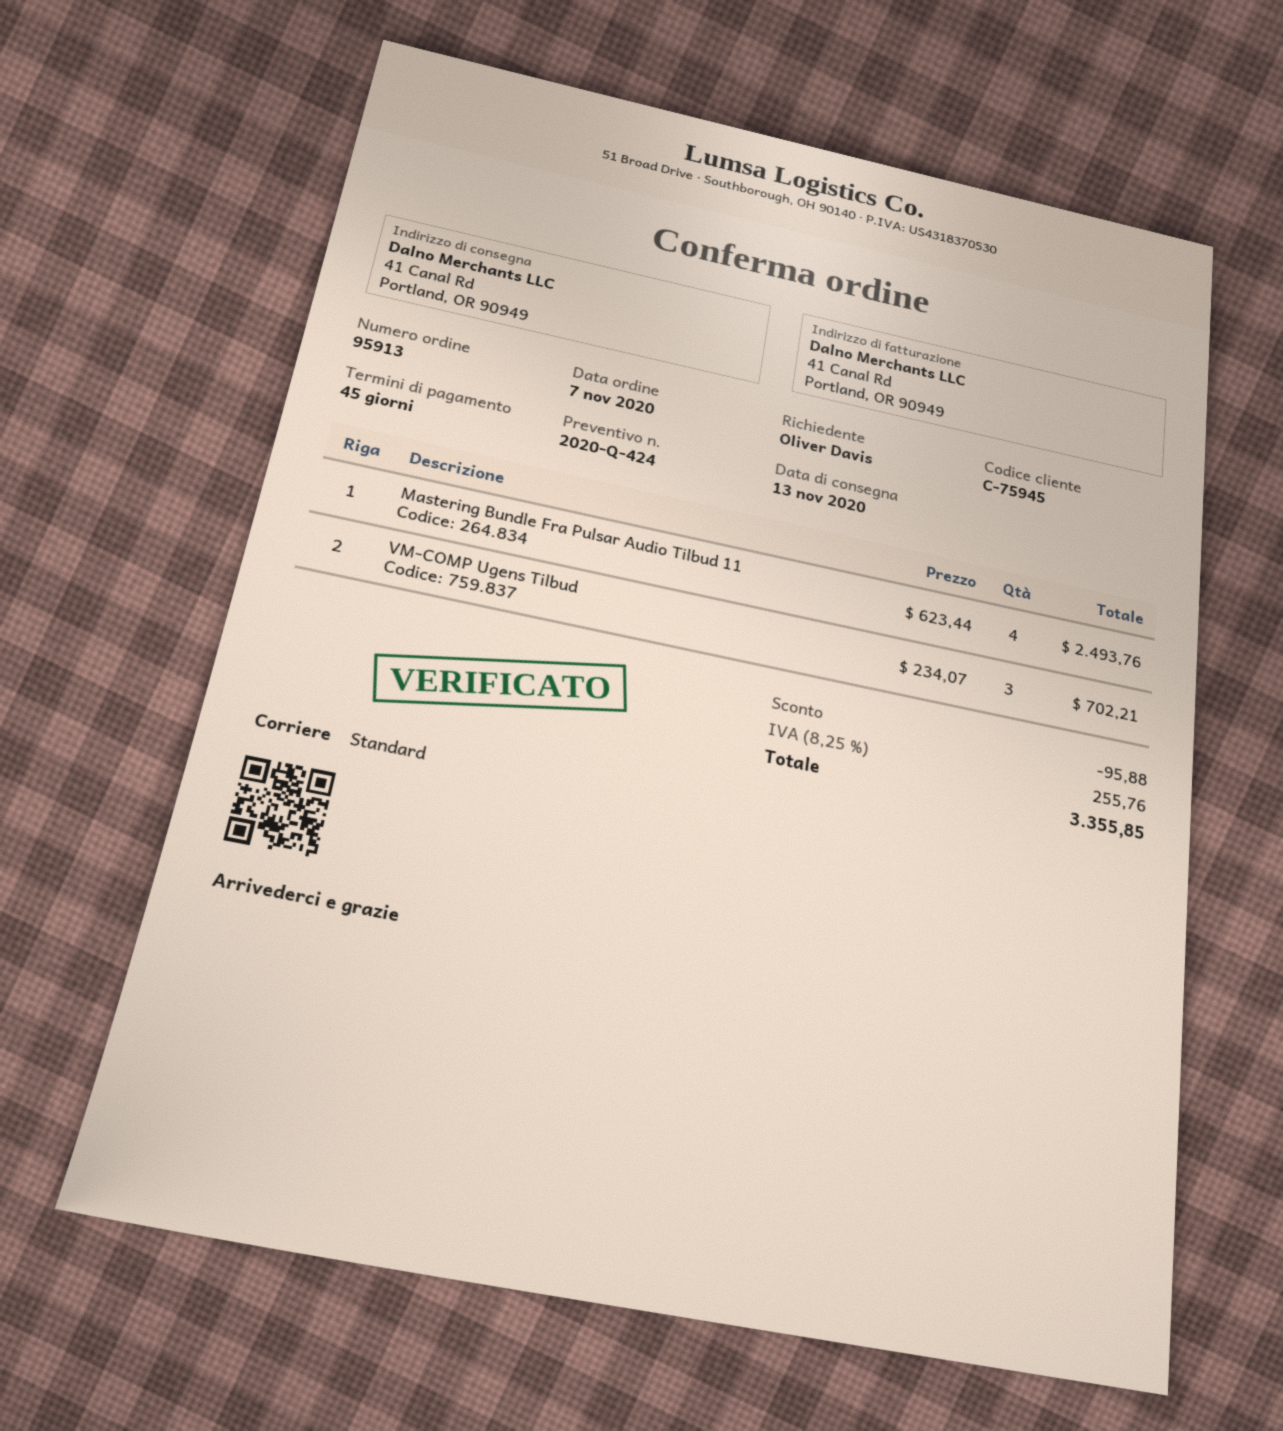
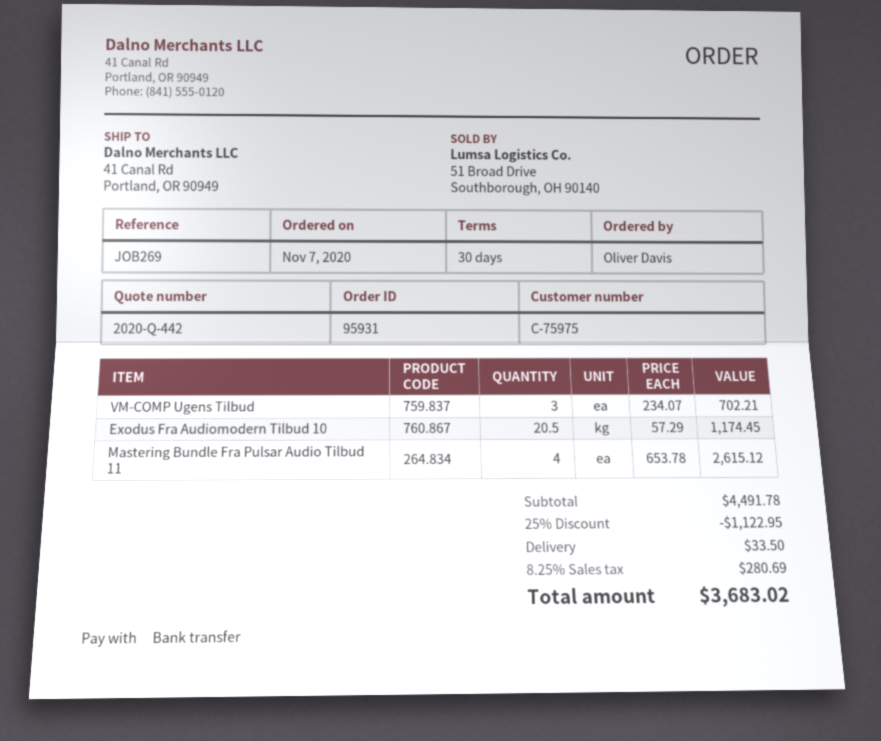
quote number: 2020-Q-424 -> 2020-Q-442
order number: 95913 -> 95931
payment terms: 45 days -> 30 days
customer number: C-75945 -> C-75975
Mastering Bundle Fra Pulsar Audio Tilbud 11: 4 x 623.44 = 2493.76 -> 4 x 653.78 = 2615.12
Exodus Fra Audiomodern Tilbud 10: none -> 20.5 x 57.29 = 1174.45
discount: 95.88 -> 1122.95
shipping: none -> 33.50
tax: 8.25% = 255.76 -> 8.25% = 280.69
total: 3355.85 -> 3683.02

